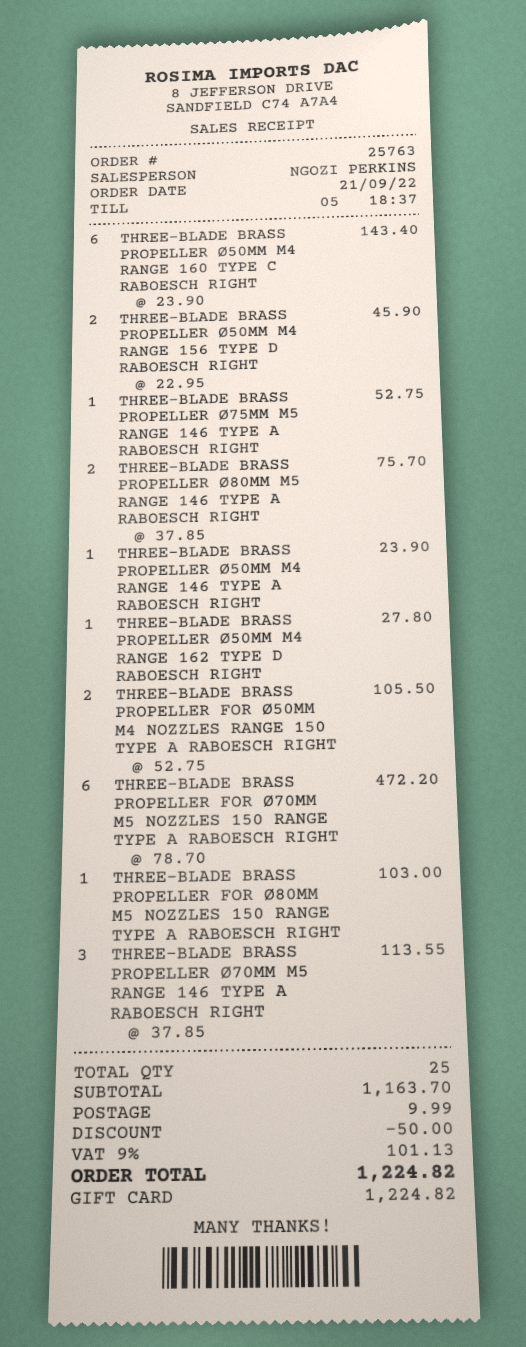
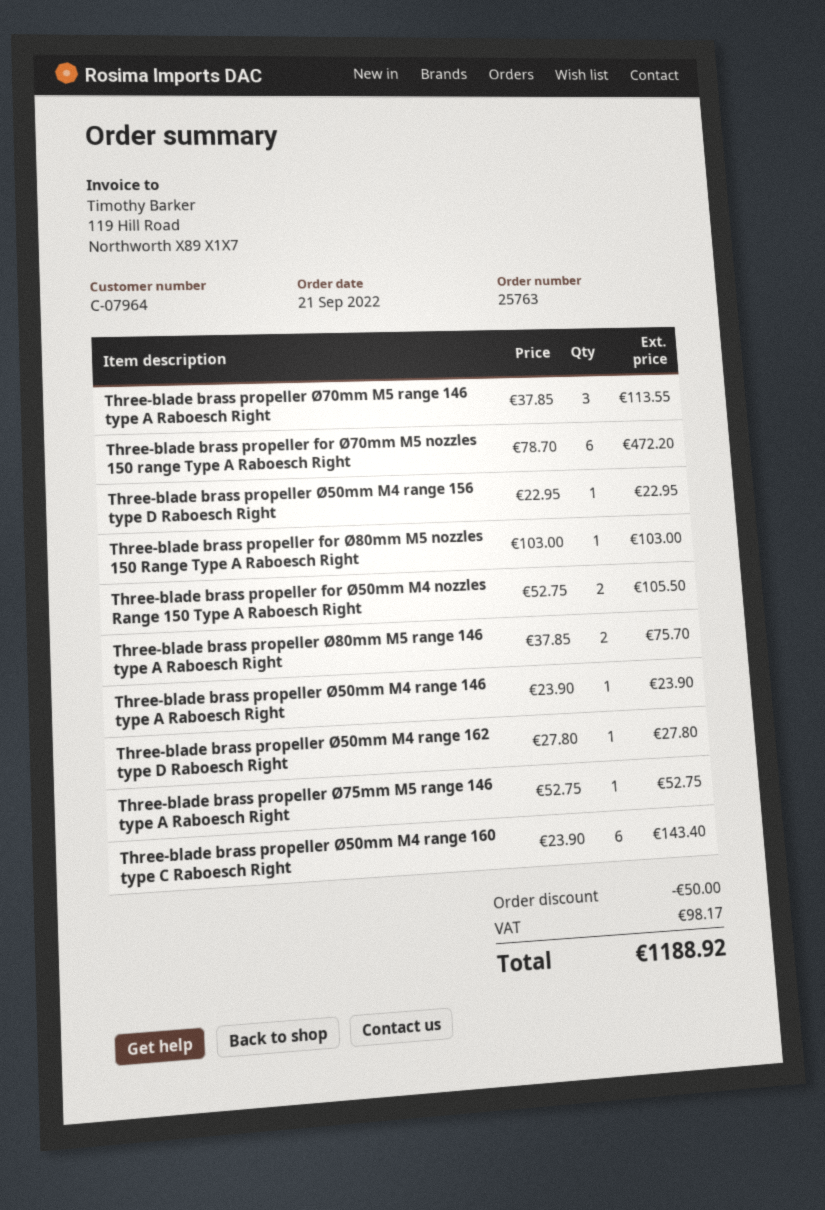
THREE-BLADE BRASS PROPELLER Ø50MM M4 RANGE 156 TYPE D RABOESCH RIGHT: 2 x 22.95 = 45.90 -> 1 x 22.95 = 22.95
shipping: 9.99 -> none
tax: 101.13 -> 98.17
total: 1224.82 -> 1188.92

